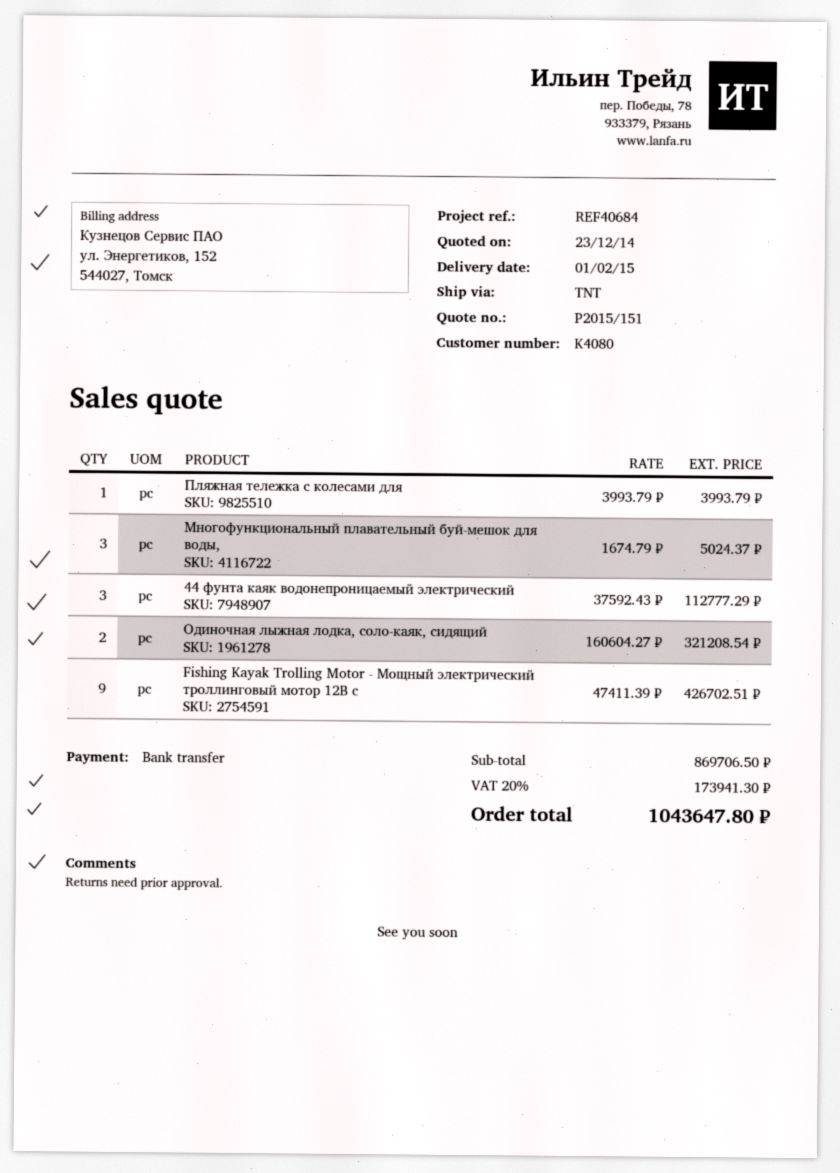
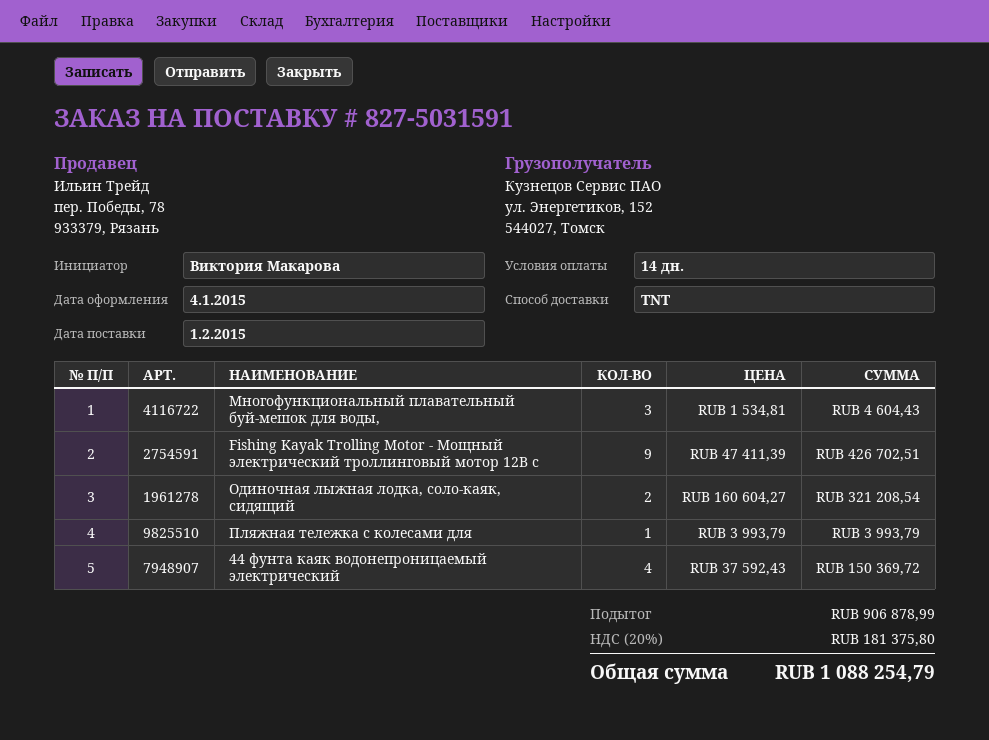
Многофункциональный плавательный буй-мешок для воды,: 3 x 1674.79 = 5024.37 -> 3 x 1534.81 = 4604.43
44 фунта каяк водонепроницаемый электрический: 3 x 37592.43 = 112777.29 -> 4 x 37592.43 = 150369.72
subtotal: 869706.50 -> 906878.99
tax: 20% = 173941.30 -> 20% = 181375.80
total: 1043647.80 -> 1088254.79

